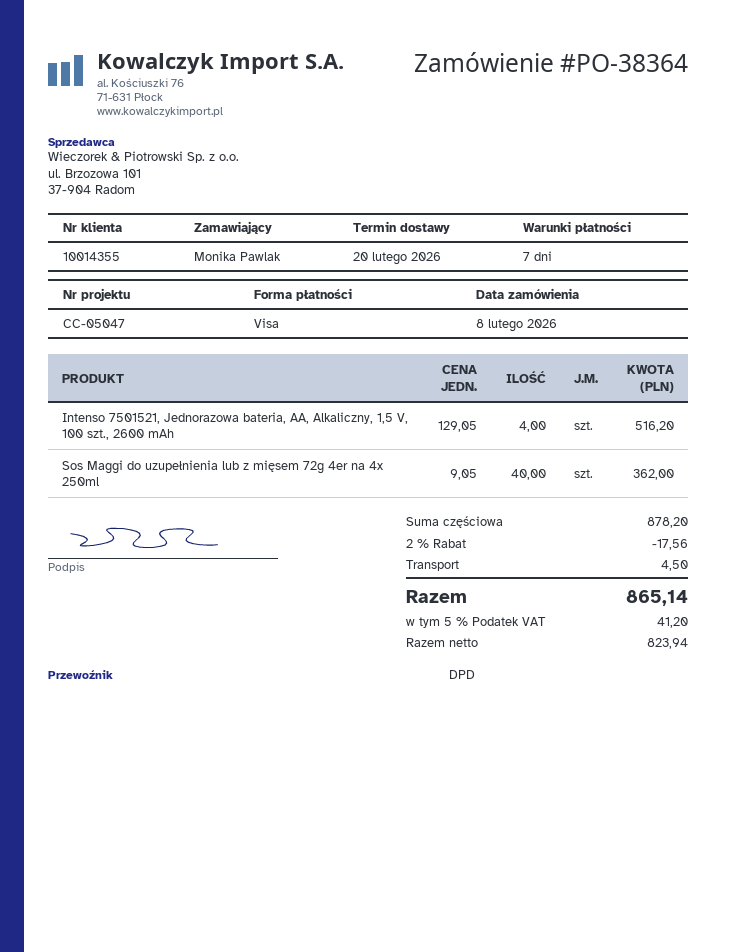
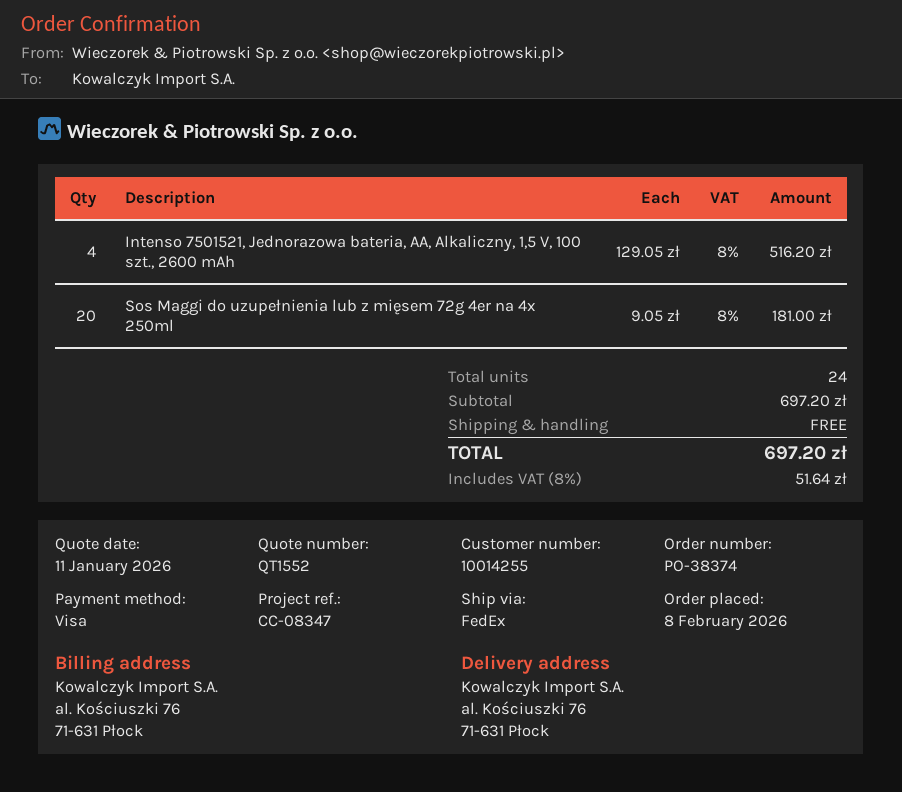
order number: PO-38364 -> PO-38374
customer number: 10014355 -> 10014255
reference: CC-05047 -> CC-08347
shipping method: DPD -> FedEx
Sos Maggi do uzupełnienia lub z mięsem 72g 4er na 4x 250ml: 40 x 9.05 = 362.00 -> 20 x 9.05 = 181.00
subtotal: 878.20 -> 697.20
discount: 2% = 17.56 -> none
shipping: 4.50 -> 0.00
tax: 5% = 41.20 -> 8% = 51.64
total: 865.14 -> 697.20

